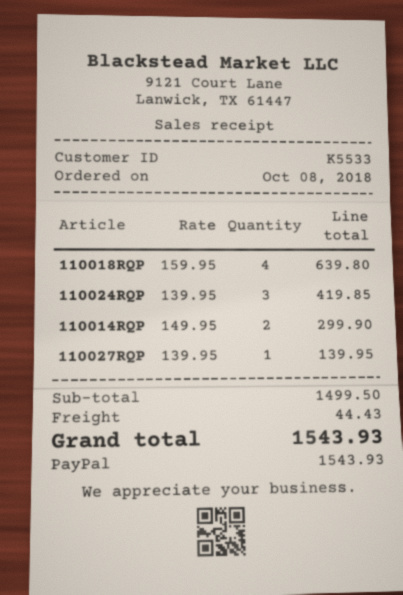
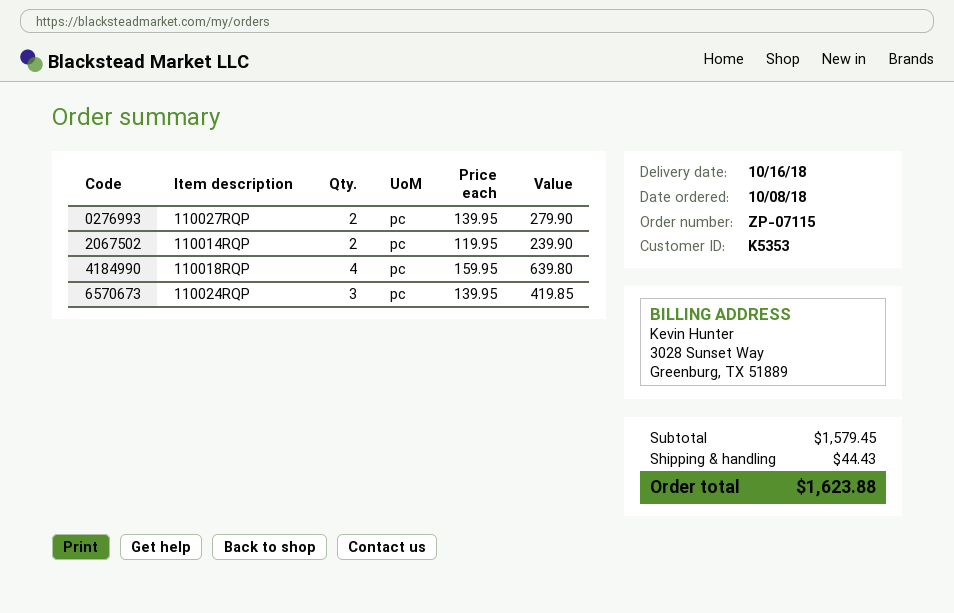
customer number: K5533 -> K5353
110014RQP: 2 x 149.95 = 299.90 -> 2 x 119.95 = 239.90
110027RQP: 1 x 139.95 = 139.95 -> 2 x 139.95 = 279.90
subtotal: 1499.50 -> 1579.45
total: 1543.93 -> 1623.88

